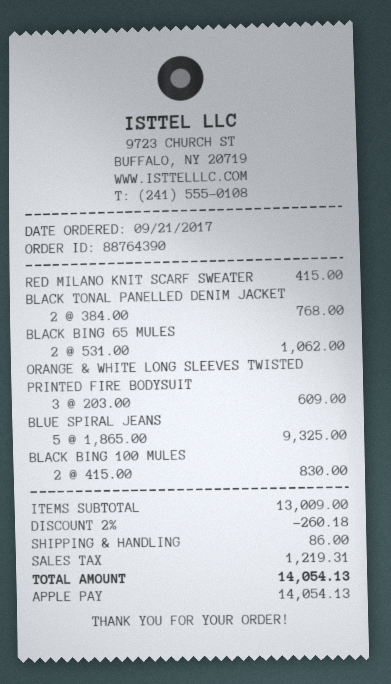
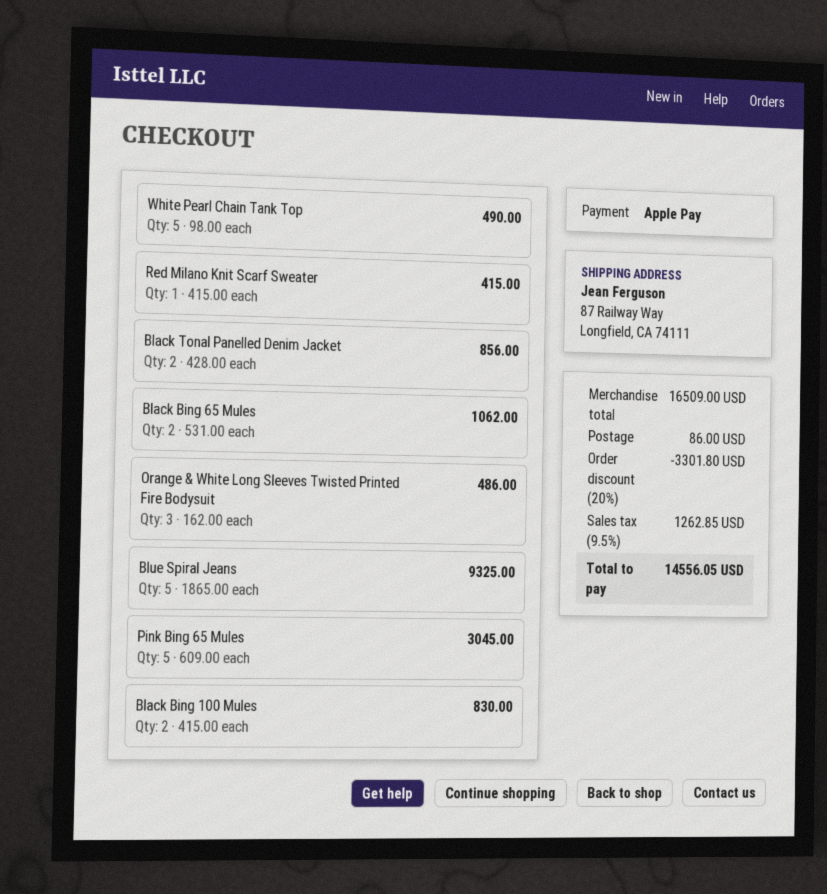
BLACK TONAL PANELLED DENIM JACKET: 2 x 384.00 = 768.00 -> 2 x 428.00 = 856.00
ORANGE & WHITE LONG SLEEVES TWISTED PRINTED FIRE BODYSUIT: 3 x 203.00 = 609.00 -> 3 x 162.00 = 486.00
White Pearl Chain Tank Top: none -> 5 x 98.00 = 490.00
Pink Bing 65 Mules: none -> 5 x 609.00 = 3045.00
subtotal: 13009.00 -> 16509.00
discount: 2% = 260.18 -> 20% = 3301.80
tax: 1219.31 -> 1262.85
total: 14054.13 -> 14556.05

